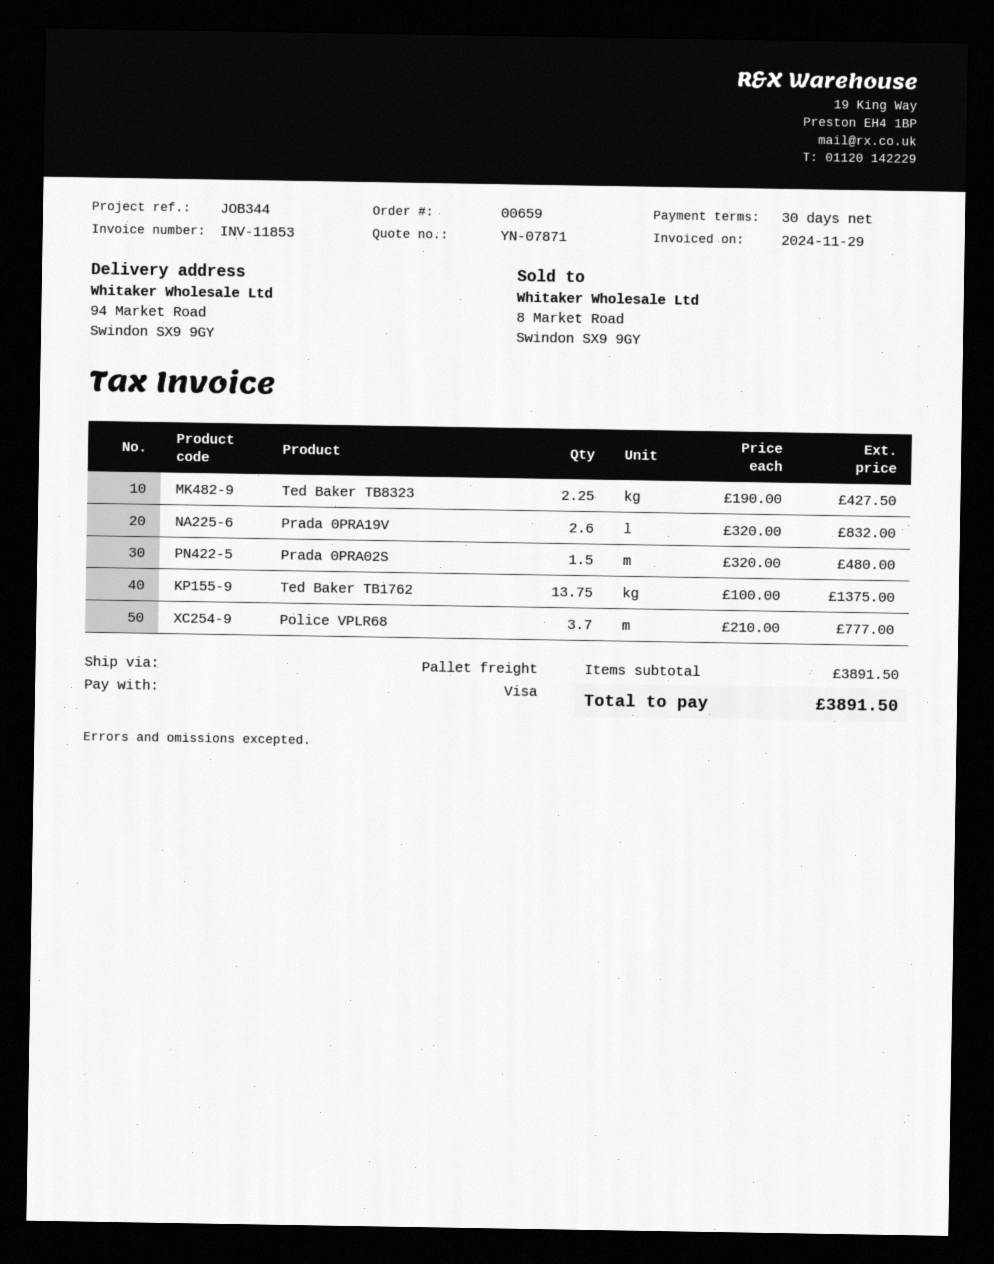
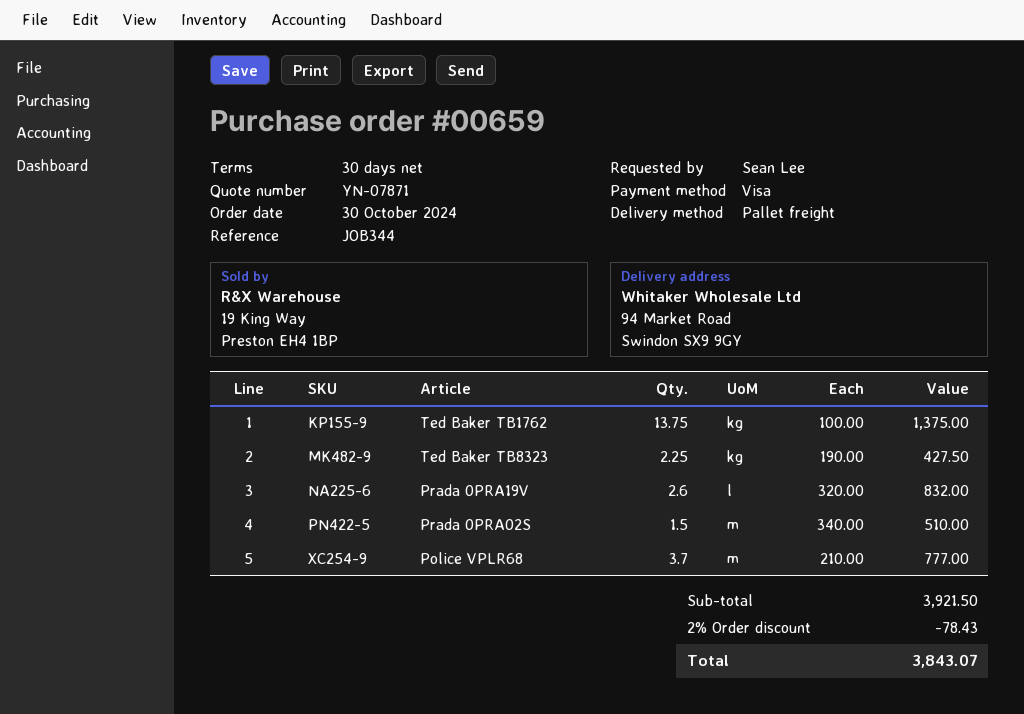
Prada 0PRA02S: 1.5 x 320.00 = 480.00 -> 1.5 x 340.00 = 510.00
subtotal: 3891.50 -> 3921.50
discount: none -> 2% = 78.43
total: 3891.50 -> 3843.07

